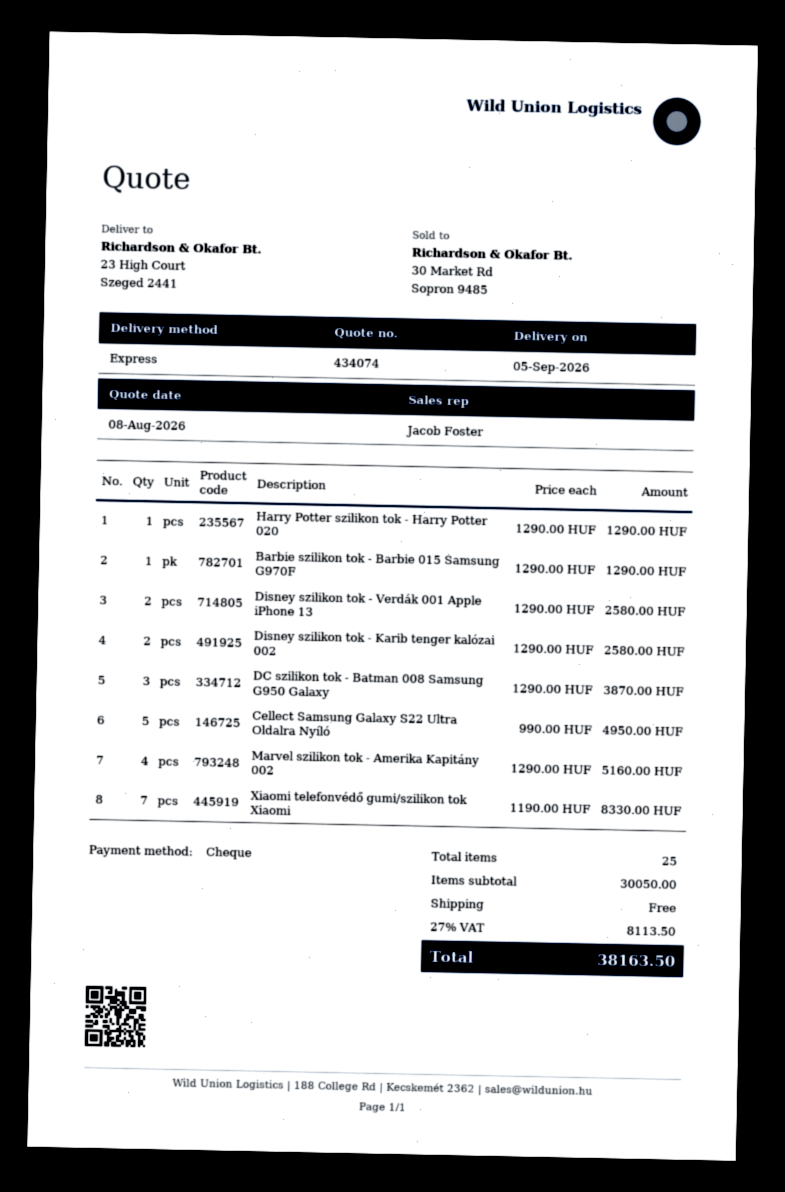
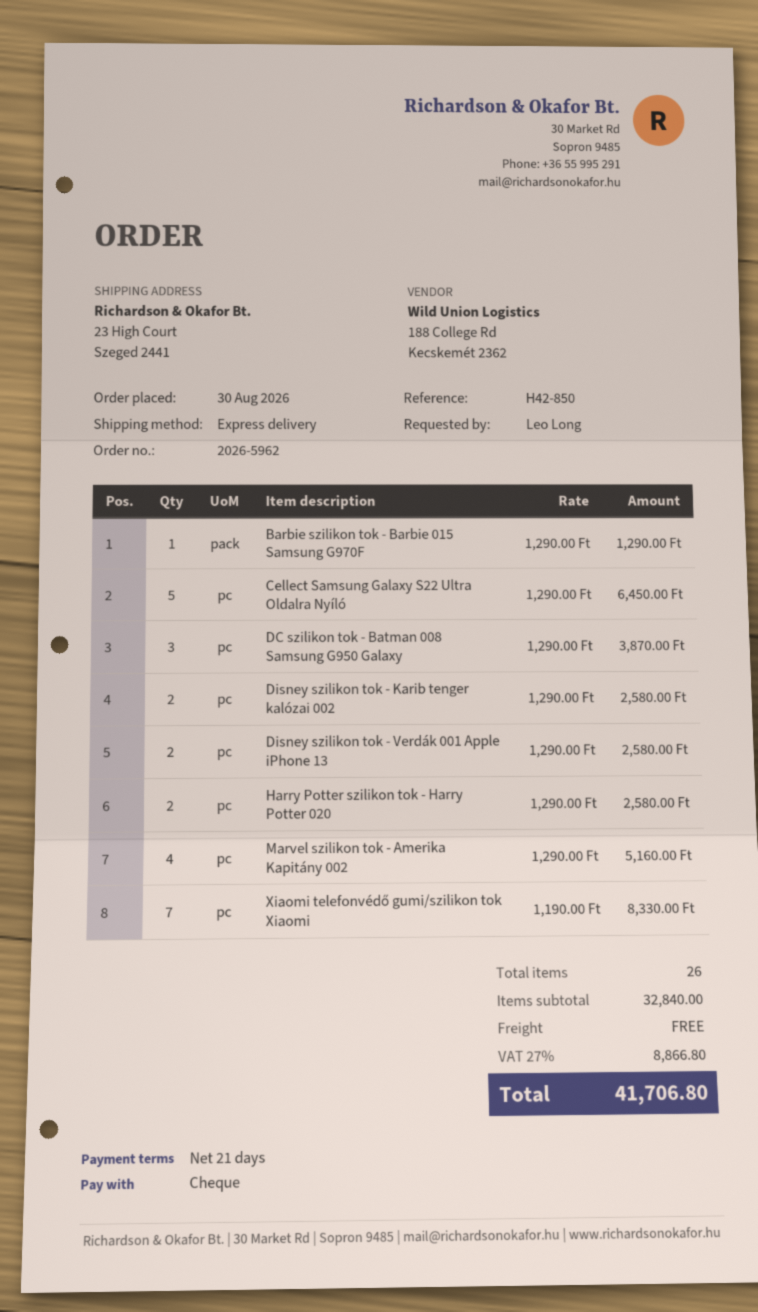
Harry Potter szilikon tok - Harry Potter 020: 1 x 1290.00 = 1290.00 -> 2 x 1290.00 = 2580.00
Cellect Samsung Galaxy S22 Ultra Oldalra Nyíló: 5 x 990.00 = 4950.00 -> 5 x 1290.00 = 6450.00
total quantity: 25 -> 26
subtotal: 30050.00 -> 32840.00
tax: 27% = 8113.50 -> 27% = 8866.80
total: 38163.50 -> 41706.80

